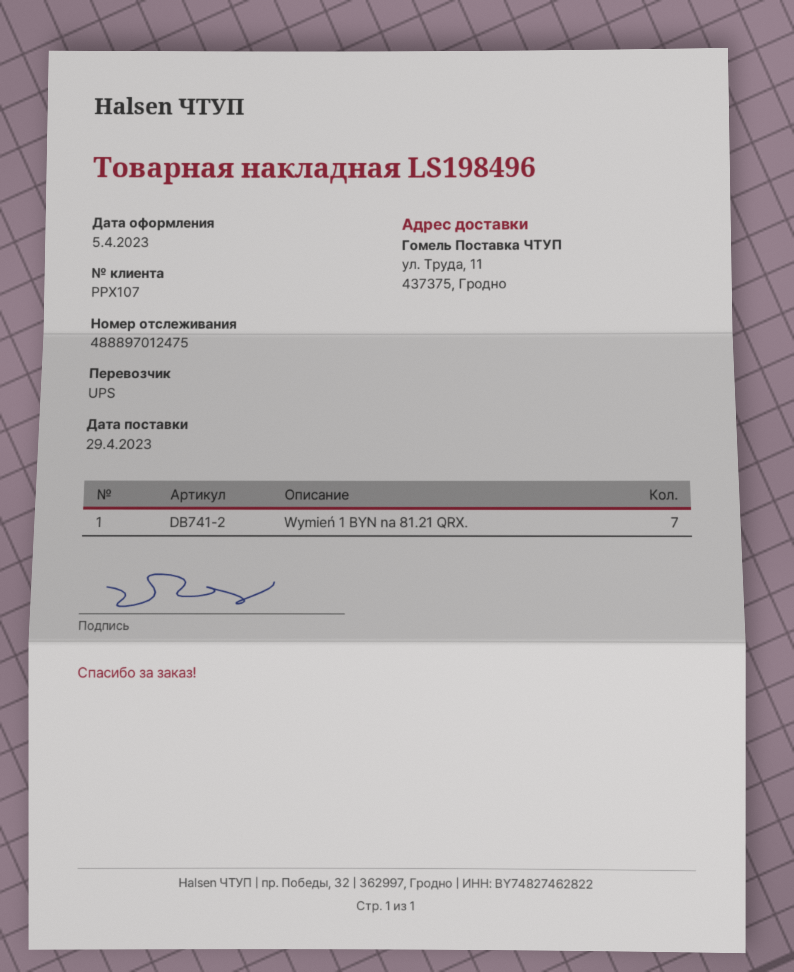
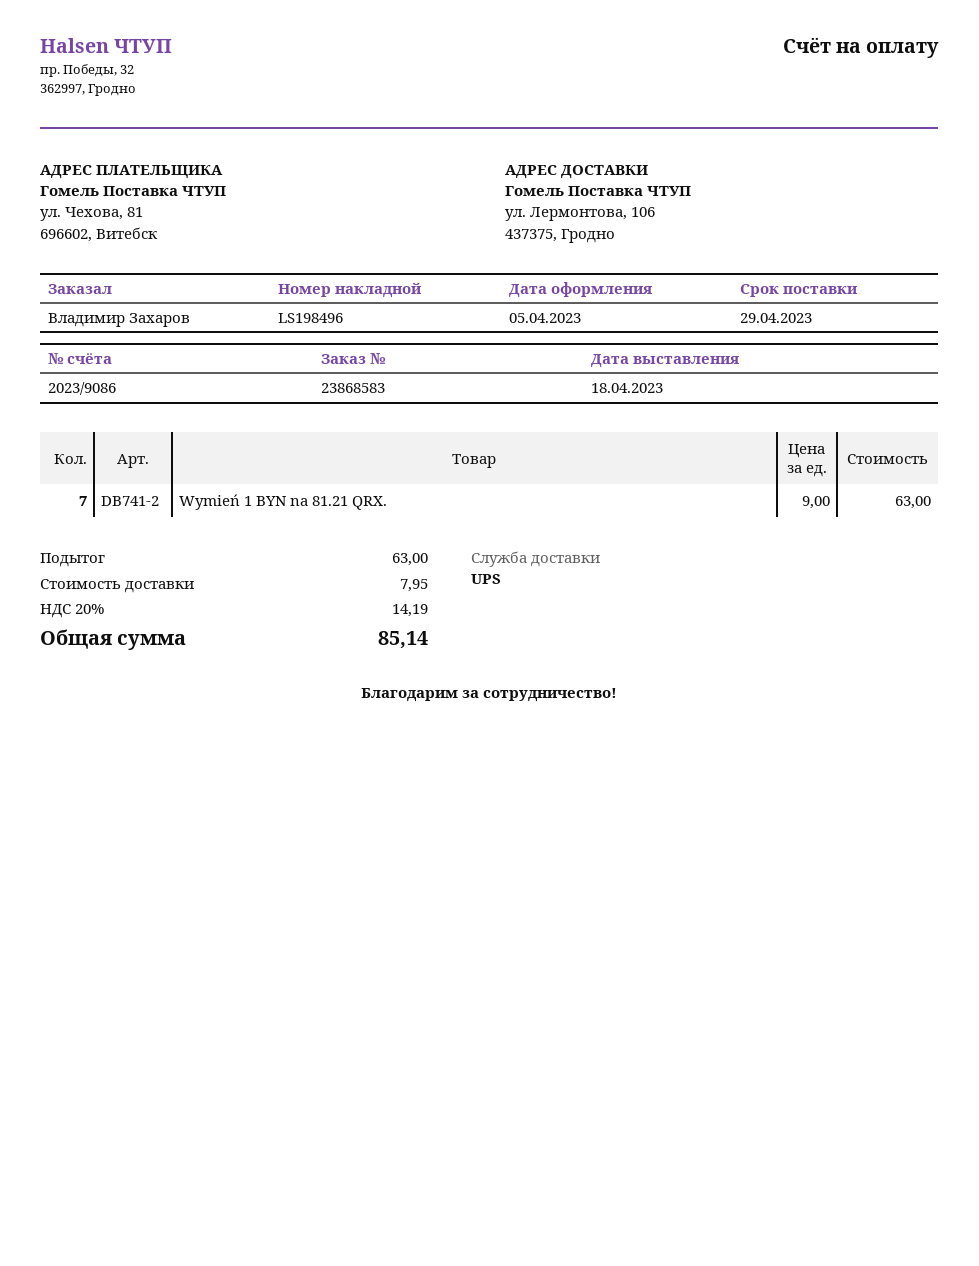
ship to: ул. Труда, 11, 437375, Гродно -> ул. Лермонтова, 106, 437375, Гродно

